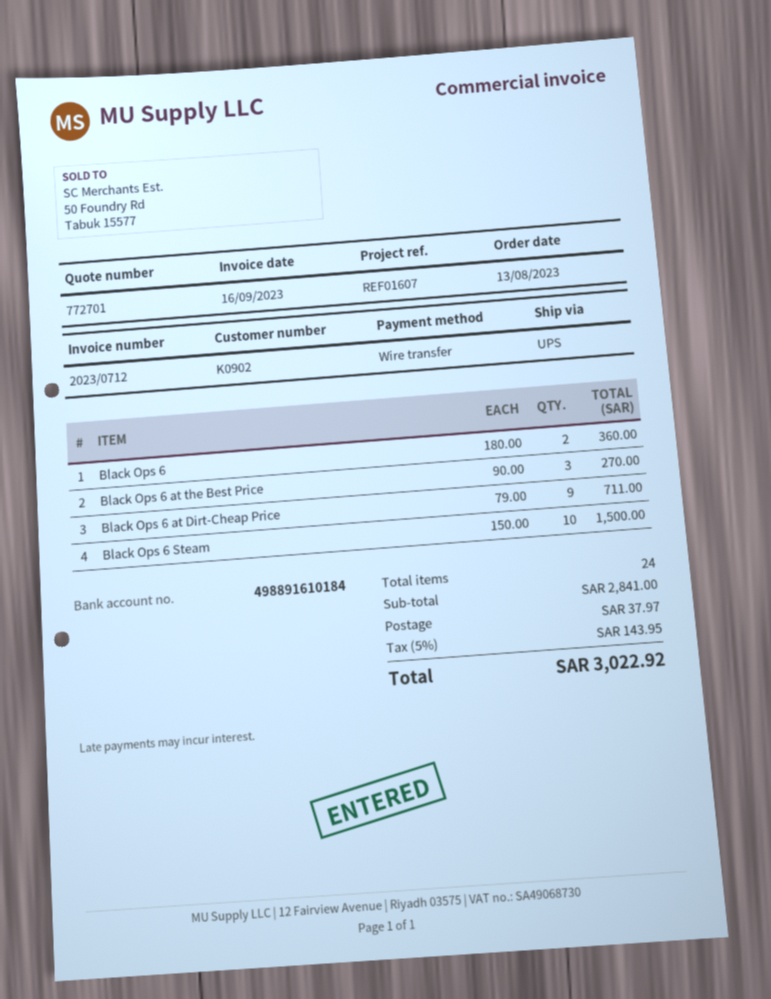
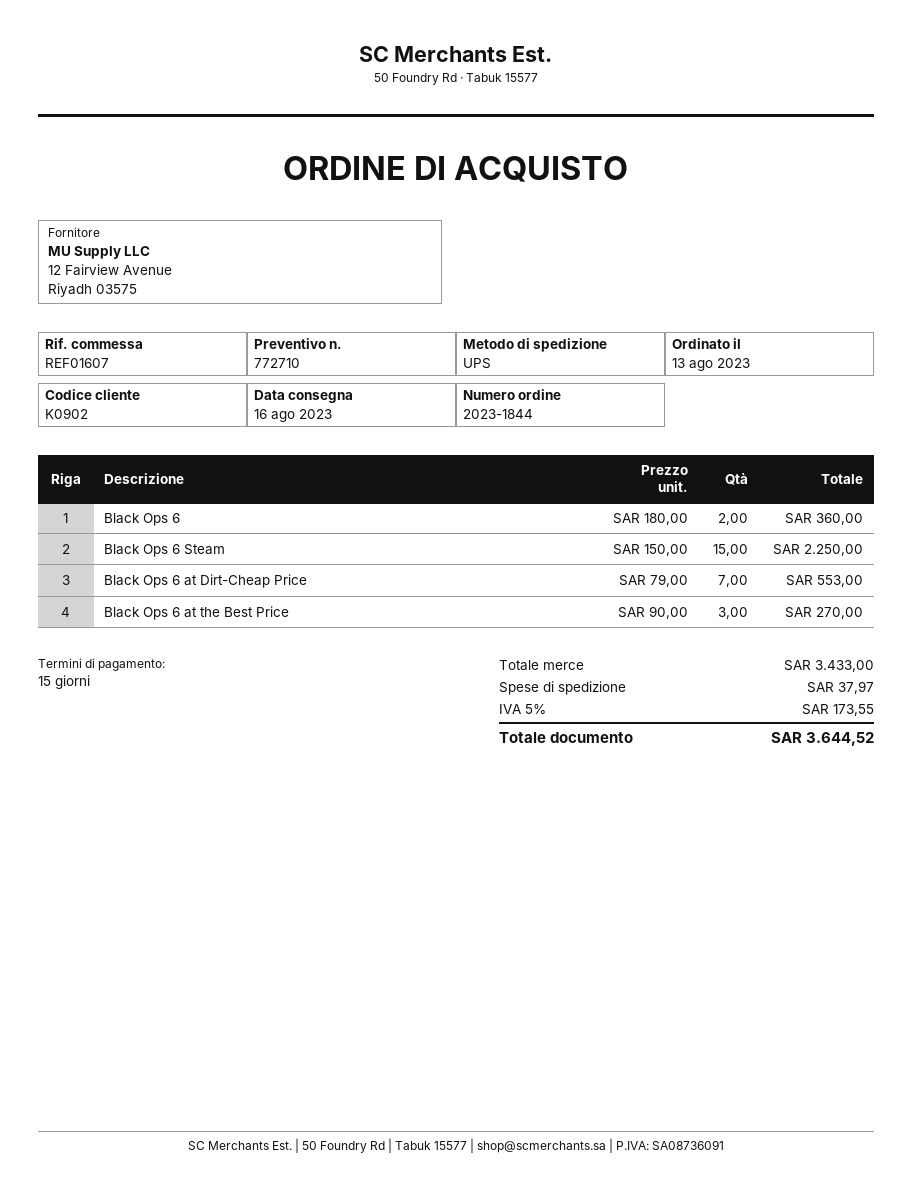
quote number: 772701 -> 772710
Black Ops 6 at Dirt-Cheap Price: 9 x 79.00 = 711.00 -> 7 x 79.00 = 553.00
Black Ops 6 Steam: 10 x 150.00 = 1500.00 -> 15 x 150.00 = 2250.00
subtotal: 2841.00 -> 3433.00
tax: 5% = 143.95 -> 5% = 173.55
total: 3022.92 -> 3644.52

